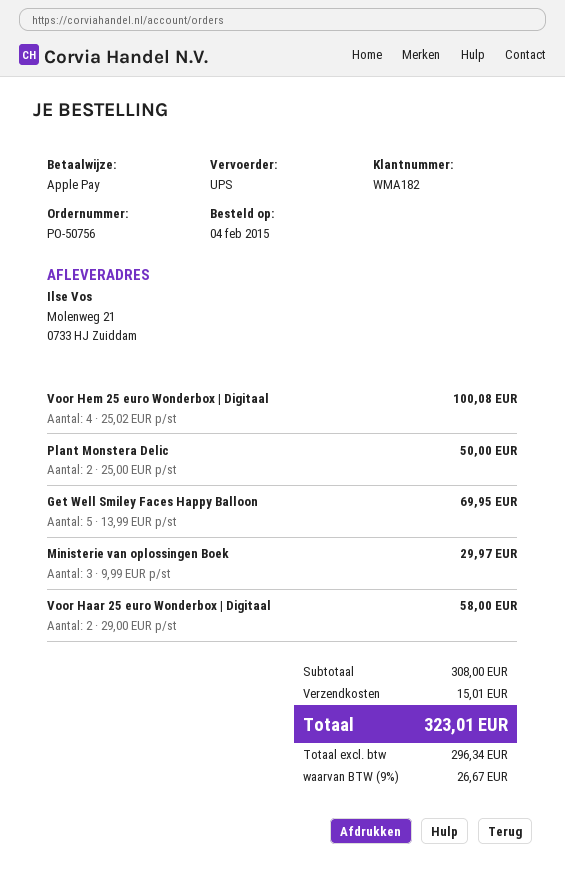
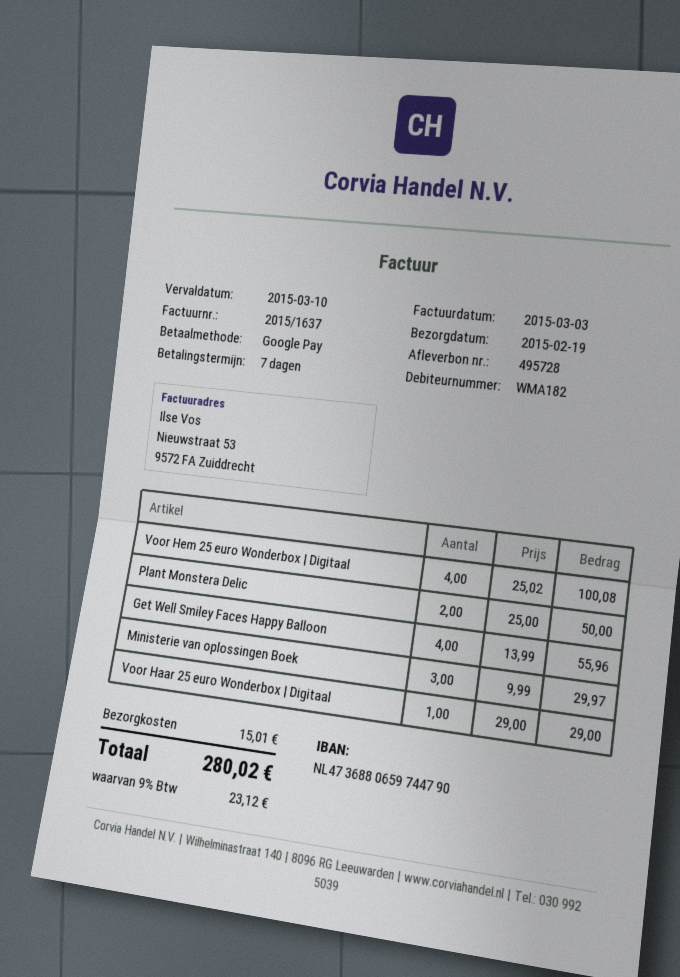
payment method: Apple Pay -> Google Pay
Get Well Smiley Faces Happy Balloon: 5 x 13.99 = 69.95 -> 4 x 13.99 = 55.96
Voor Haar 25 euro Wonderbox | Digitaal: 2 x 29.00 = 58.00 -> 1 x 29.00 = 29.00
tax: 9% = 26.67 -> 9% = 23.12
total: 323.01 -> 280.02

